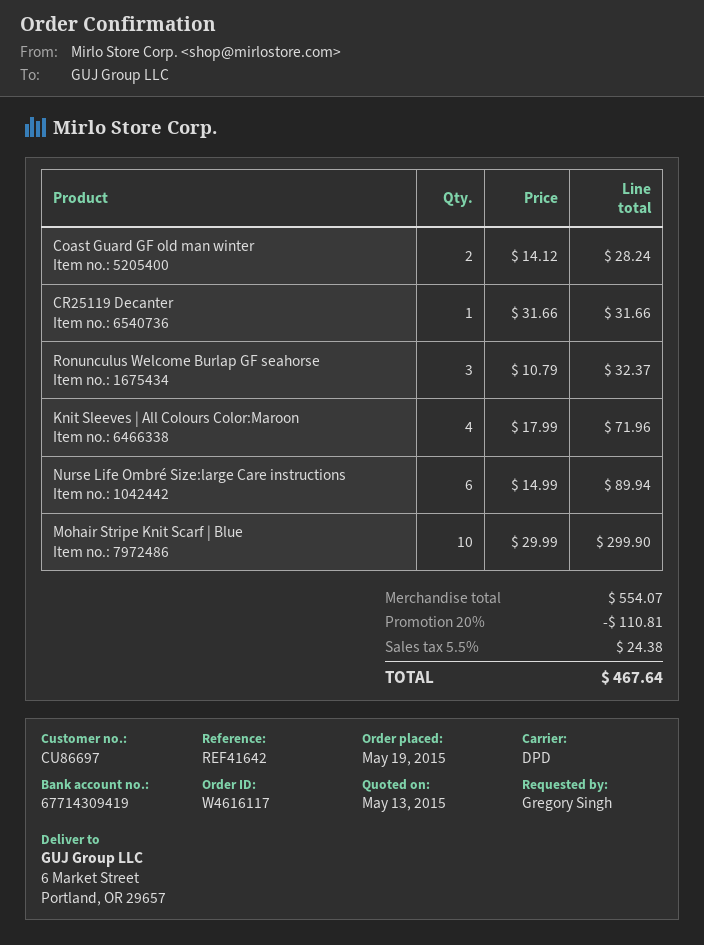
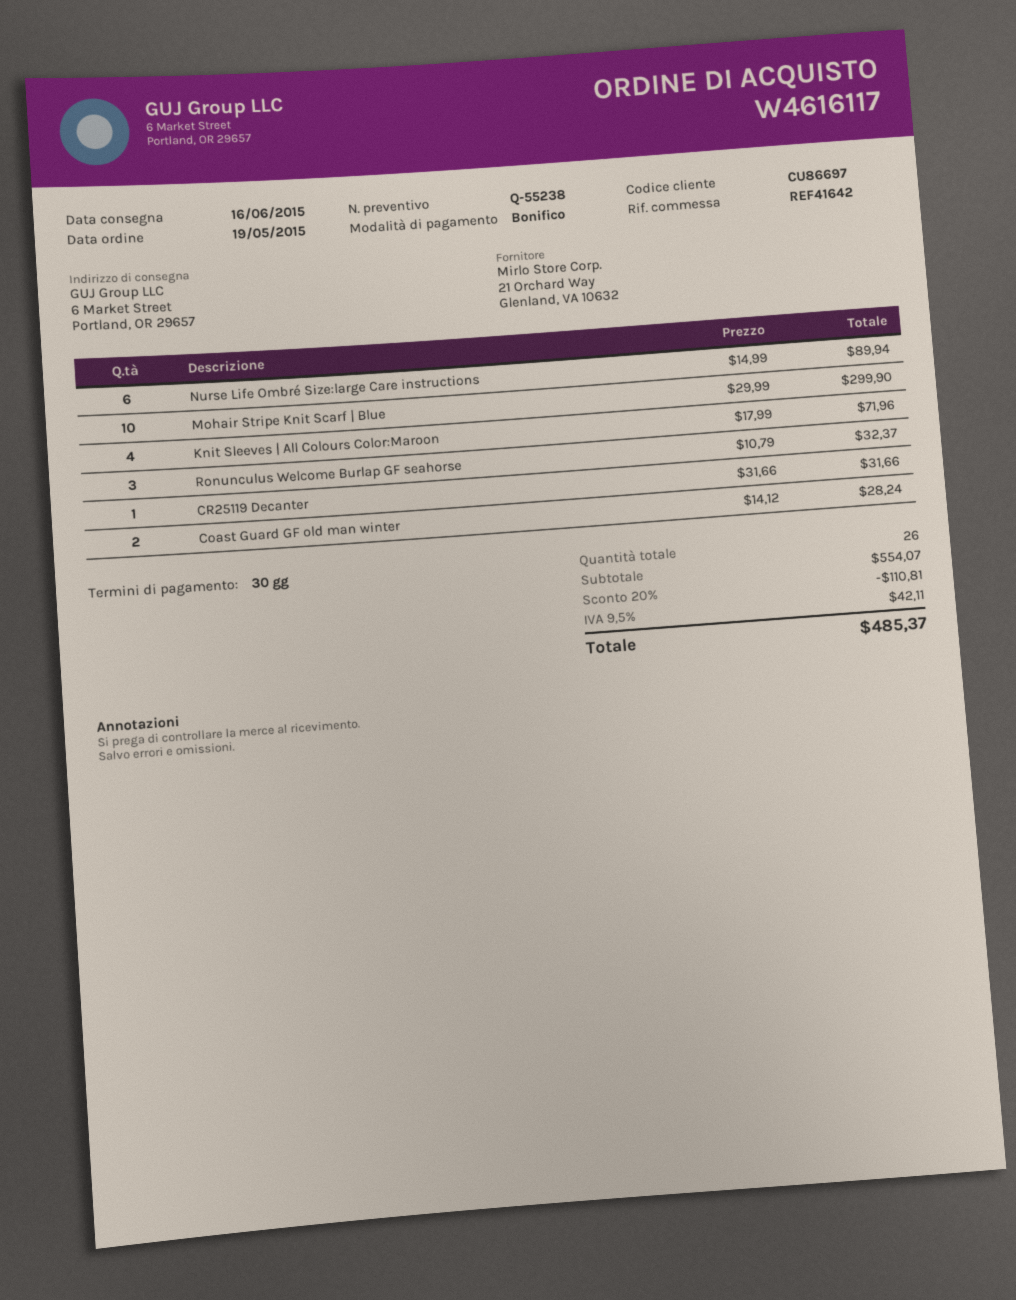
tax: 5.5% = 24.38 -> 9.5% = 42.11
total: 467.64 -> 485.37

